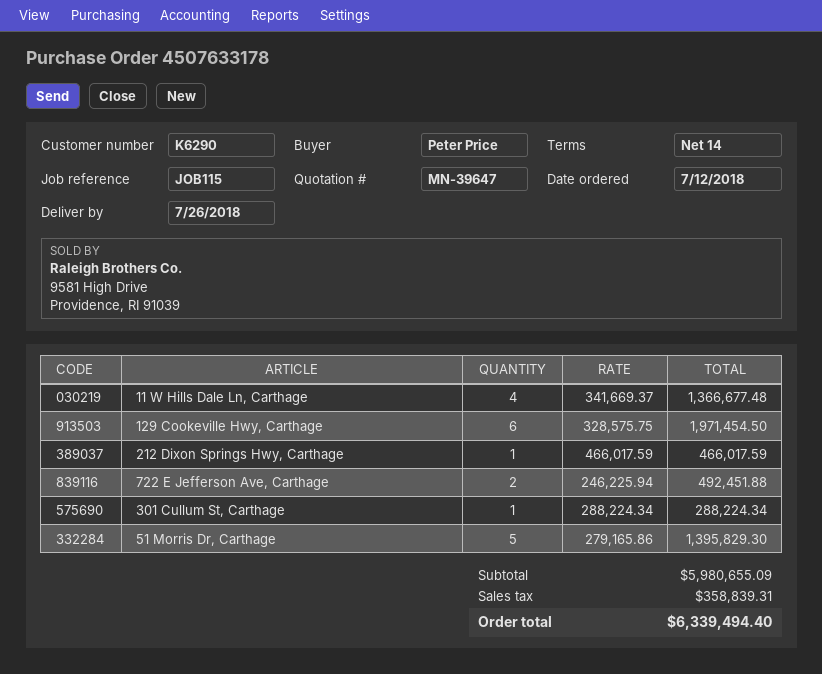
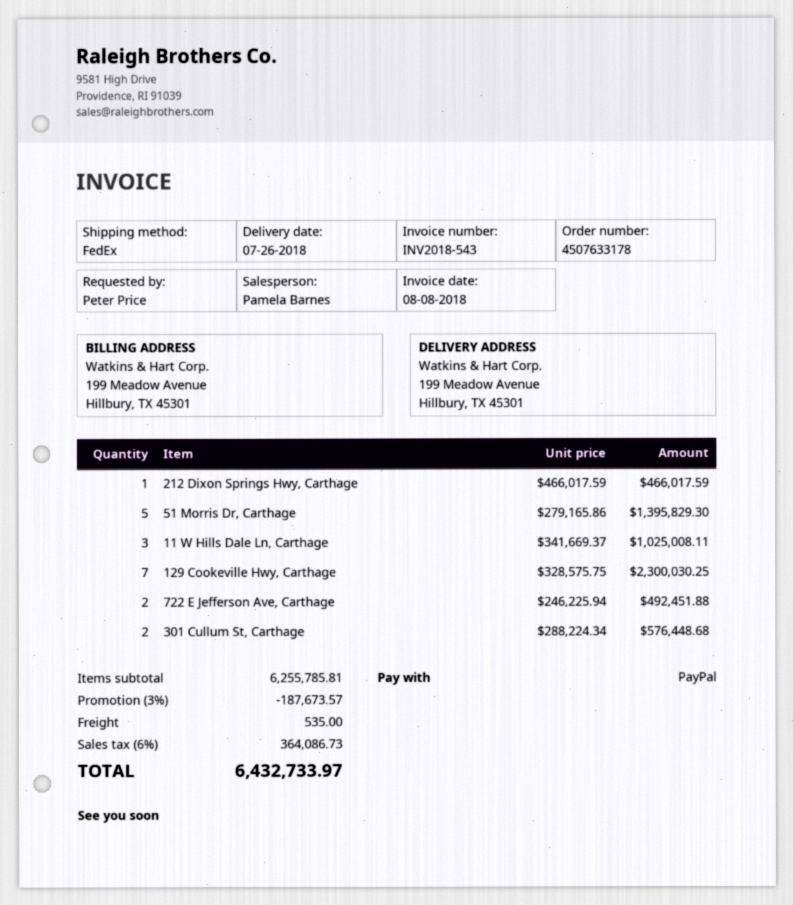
11 W Hills Dale Ln, Carthage: 4 x 341669.37 = 1366677.48 -> 3 x 341669.37 = 1025008.11
129 Cookeville Hwy, Carthage: 6 x 328575.75 = 1971454.50 -> 7 x 328575.75 = 2300030.25
301 Cullum St, Carthage: 1 x 288224.34 = 288224.34 -> 2 x 288224.34 = 576448.68
subtotal: 5980655.09 -> 6255785.81
discount: none -> 3% = 187673.57
shipping: none -> 535.00
tax: 358839.31 -> 364086.73
total: 6339494.40 -> 6432733.97

